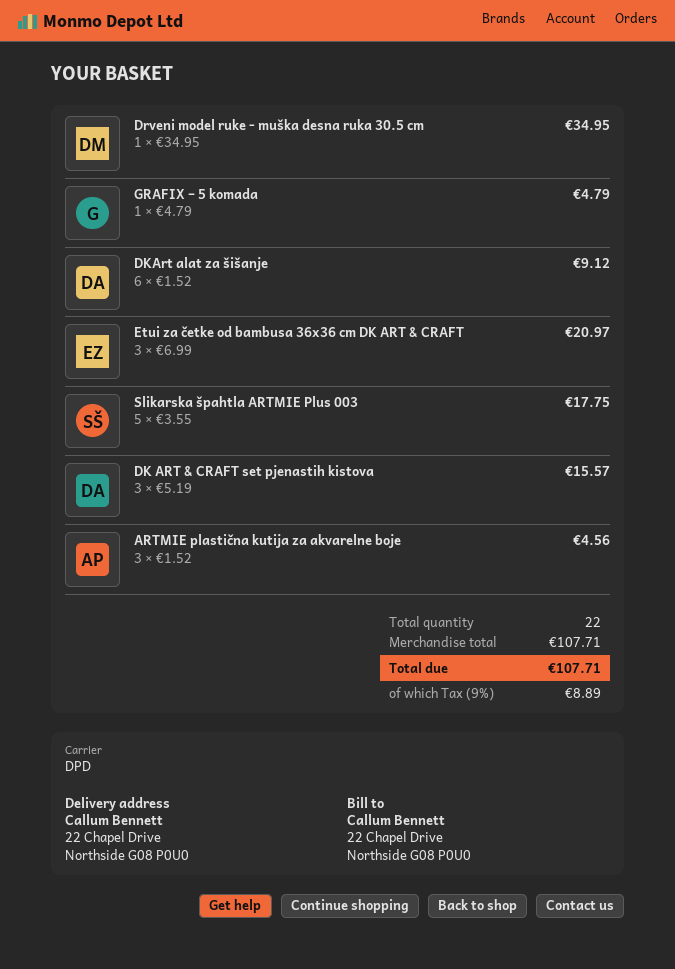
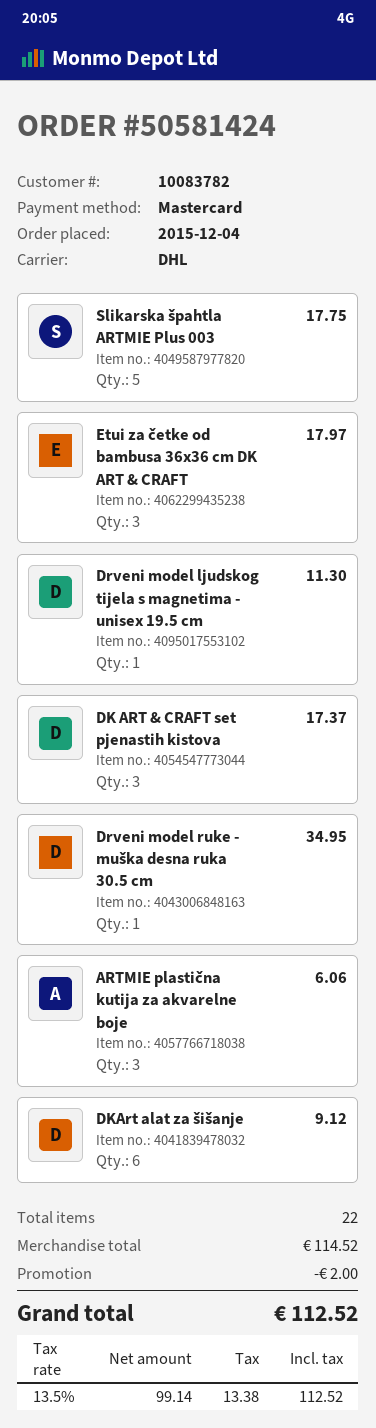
shipping method: DPD -> DHL
GRAFIX – 5 komada: 1 for 4.79 -> none
Etui za četke od bambusa 36x36 cm DK ART & CRAFT: 3 for 20.97 -> 3 for 17.97
DK ART & CRAFT set pjenastih kistova: 3 for 15.57 -> 3 for 17.37
ARTMIE plastična kutija za akvarelne boje: 3 for 4.56 -> 3 for 6.06
Drveni model ljudskog tijela s magnetima - unisex 19.5 cm: none -> 1 for 11.30
subtotal: 107.71 -> 114.52
discount: none -> 2.00
tax: 9% = 8.89 -> 13.5% = 13.38
total: 107.71 -> 112.52

